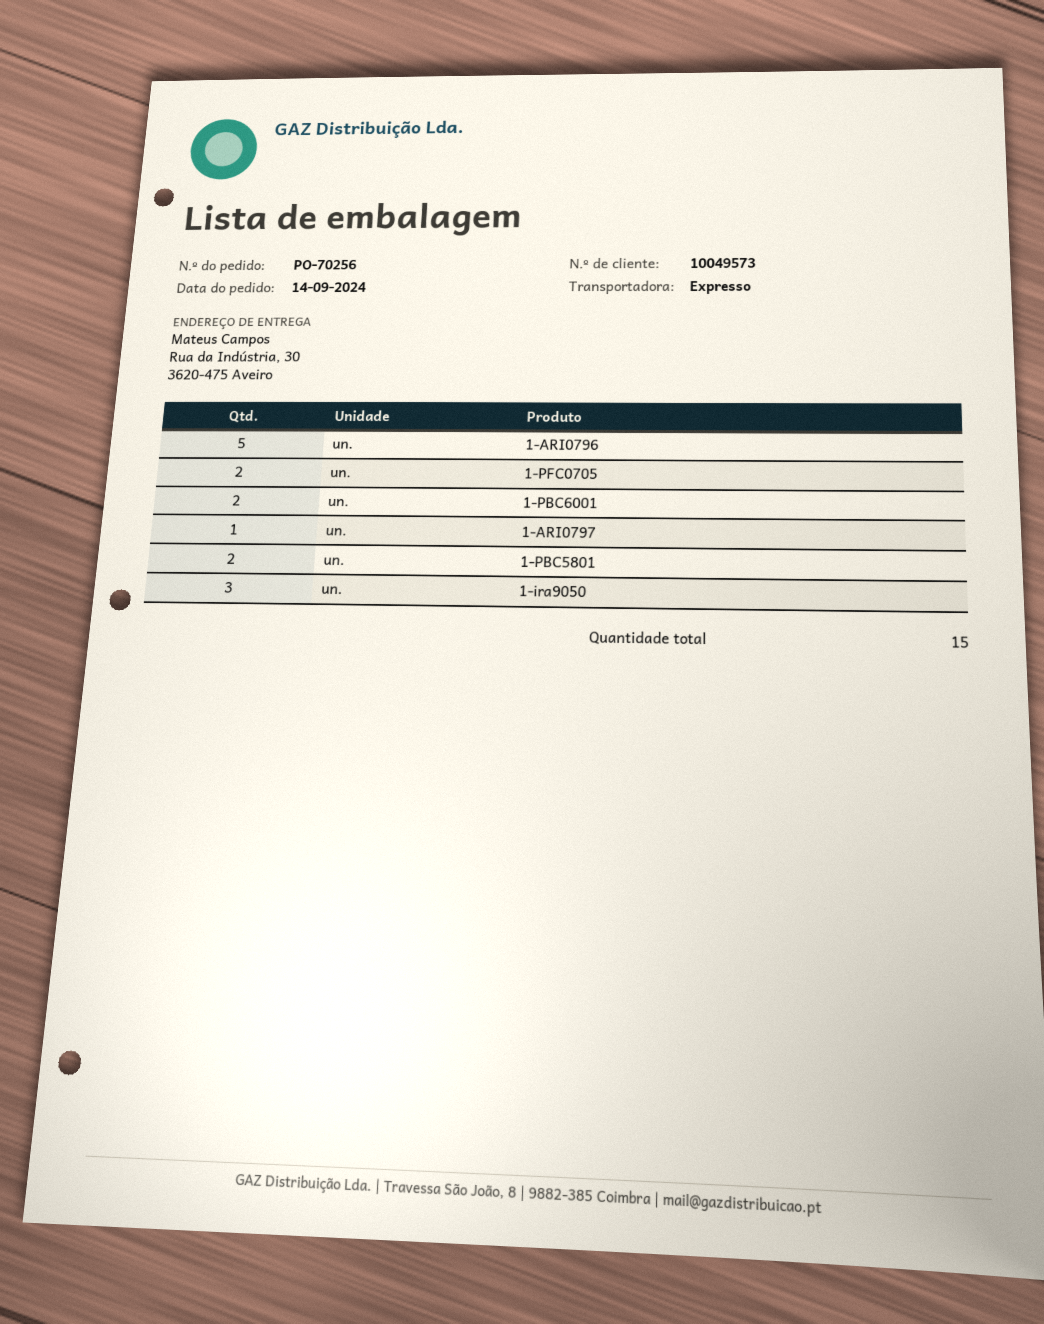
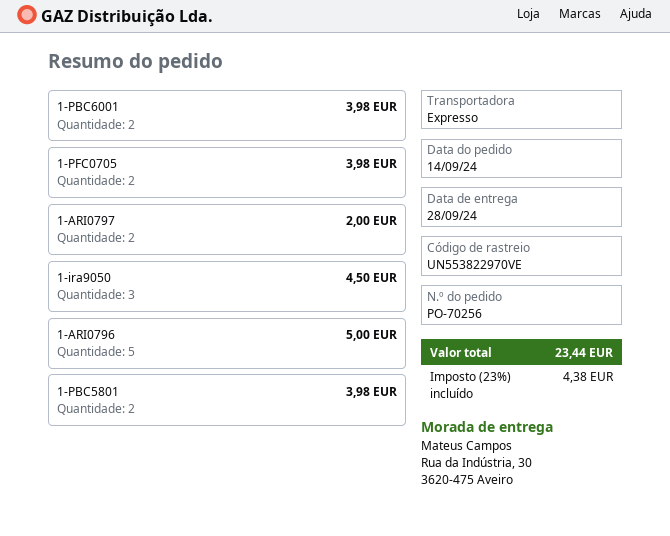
1-ARI0797: 1 -> 2

